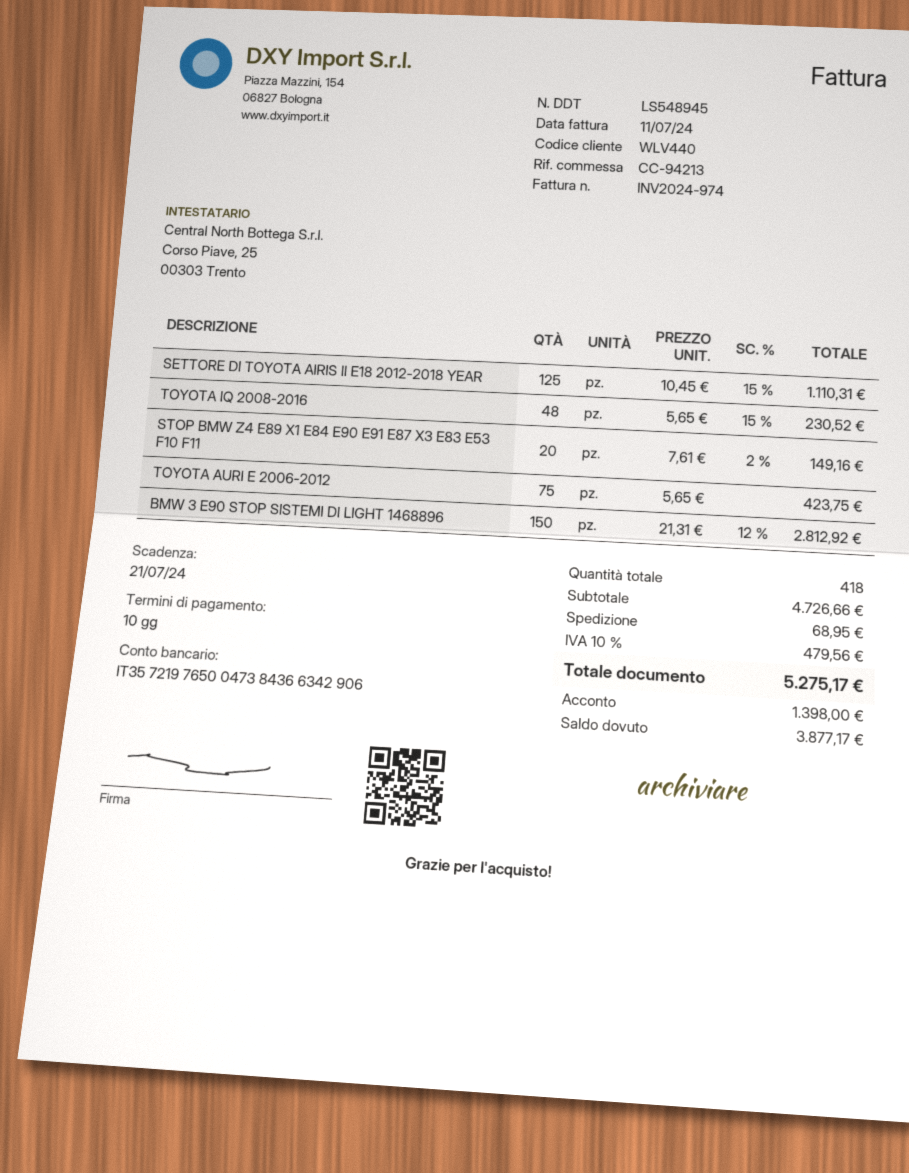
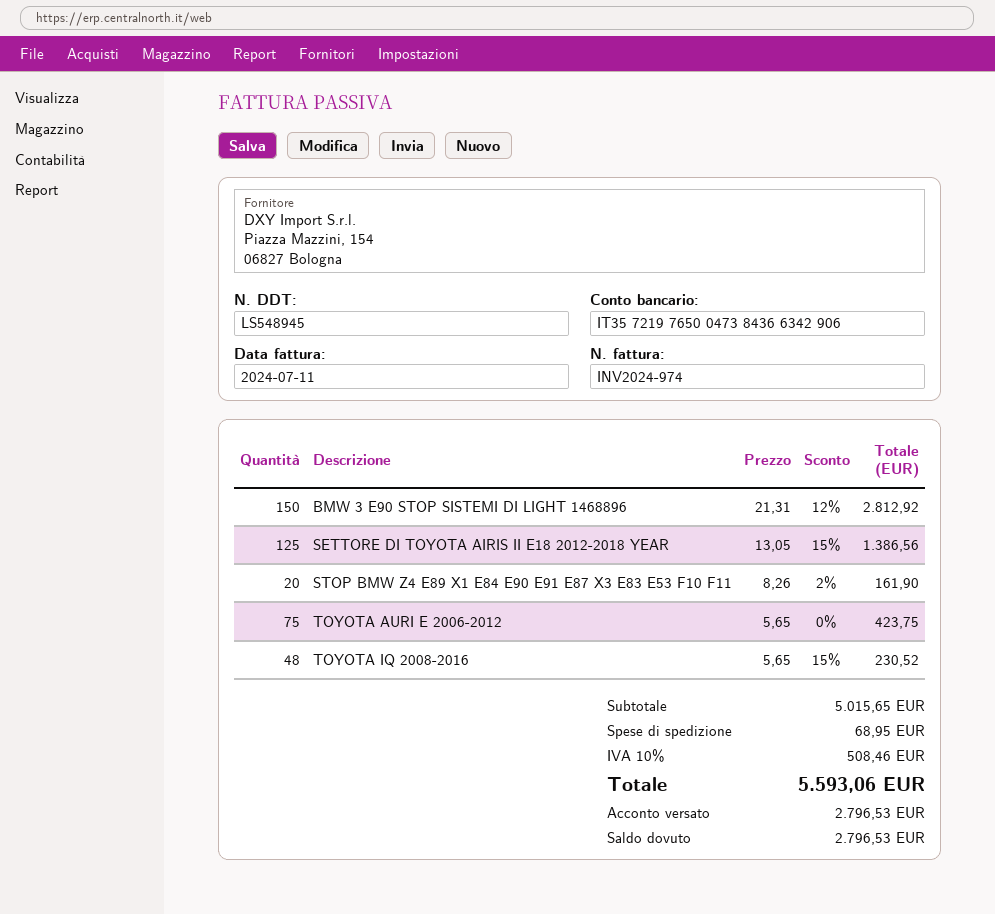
SETTORE DI TOYOTA AIRIS II E18 2012-2018 YEAR: 125 x 10.45 - 15% = 1110.31 -> 125 x 13.05 - 15% = 1386.56
STOP BMW Z4 E89 X1 E84 E90 E91 E87 X3 E83 E53 F10 F11: 20 x 7.61 - 2% = 149.16 -> 20 x 8.26 - 2% = 161.90
subtotal: 4726.66 -> 5015.65
tax: 10% = 479.56 -> 10% = 508.46
total: 5275.17 -> 5593.06
deposit: 1398.00 -> 2796.53
balance: 3877.17 -> 2796.53

